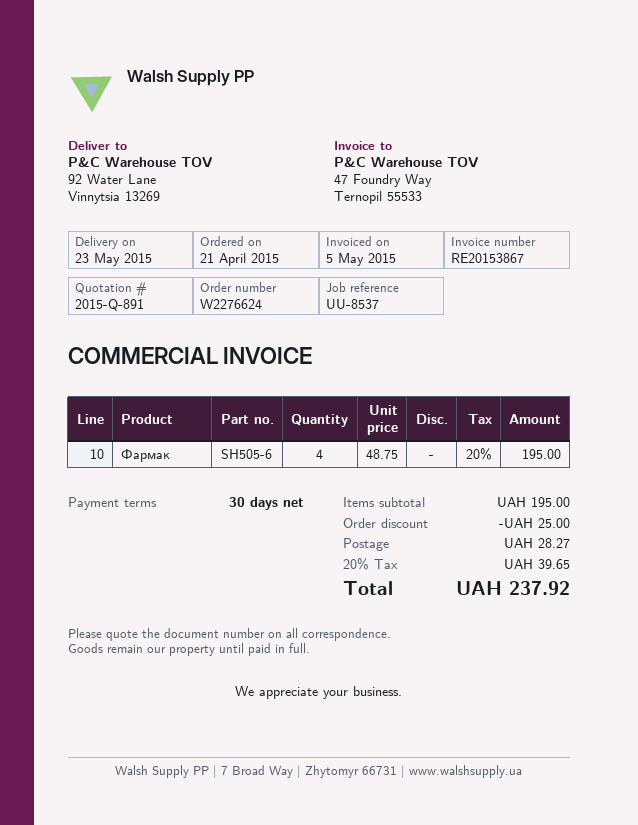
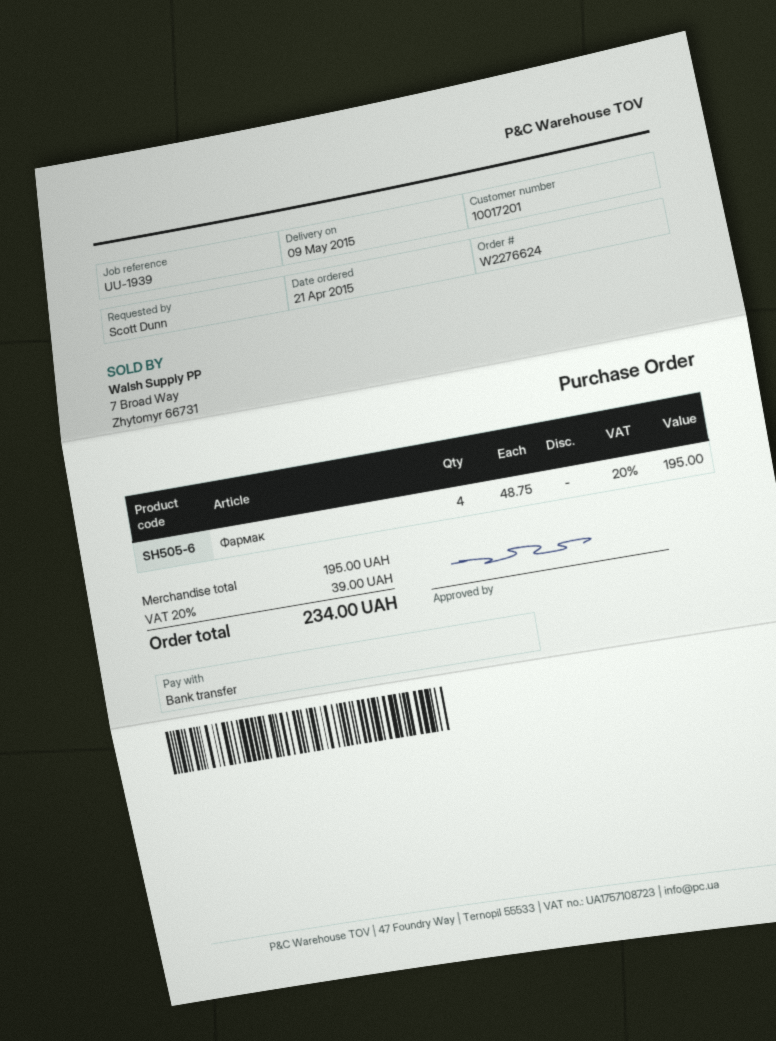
delivery date: 2015-05-23 -> 2015-05-09
reference: UU-8537 -> UU-1939
discount: 25.00 -> none
shipping: 28.27 -> none
tax: 20% = 39.65 -> 20% = 39.00
total: 237.92 -> 234.00

